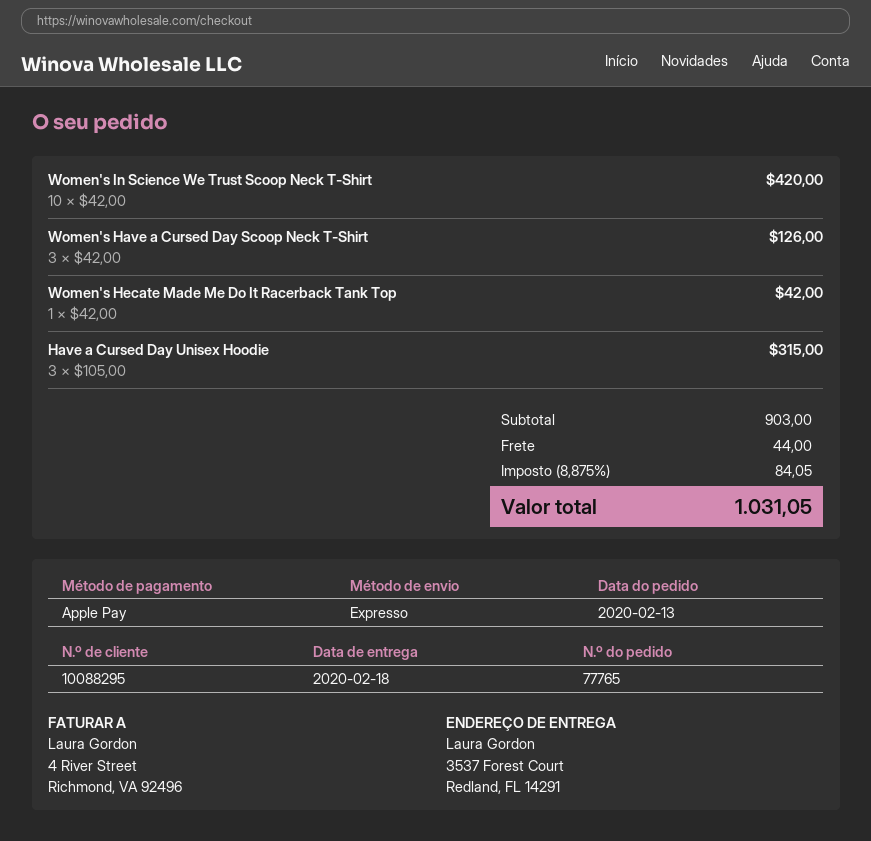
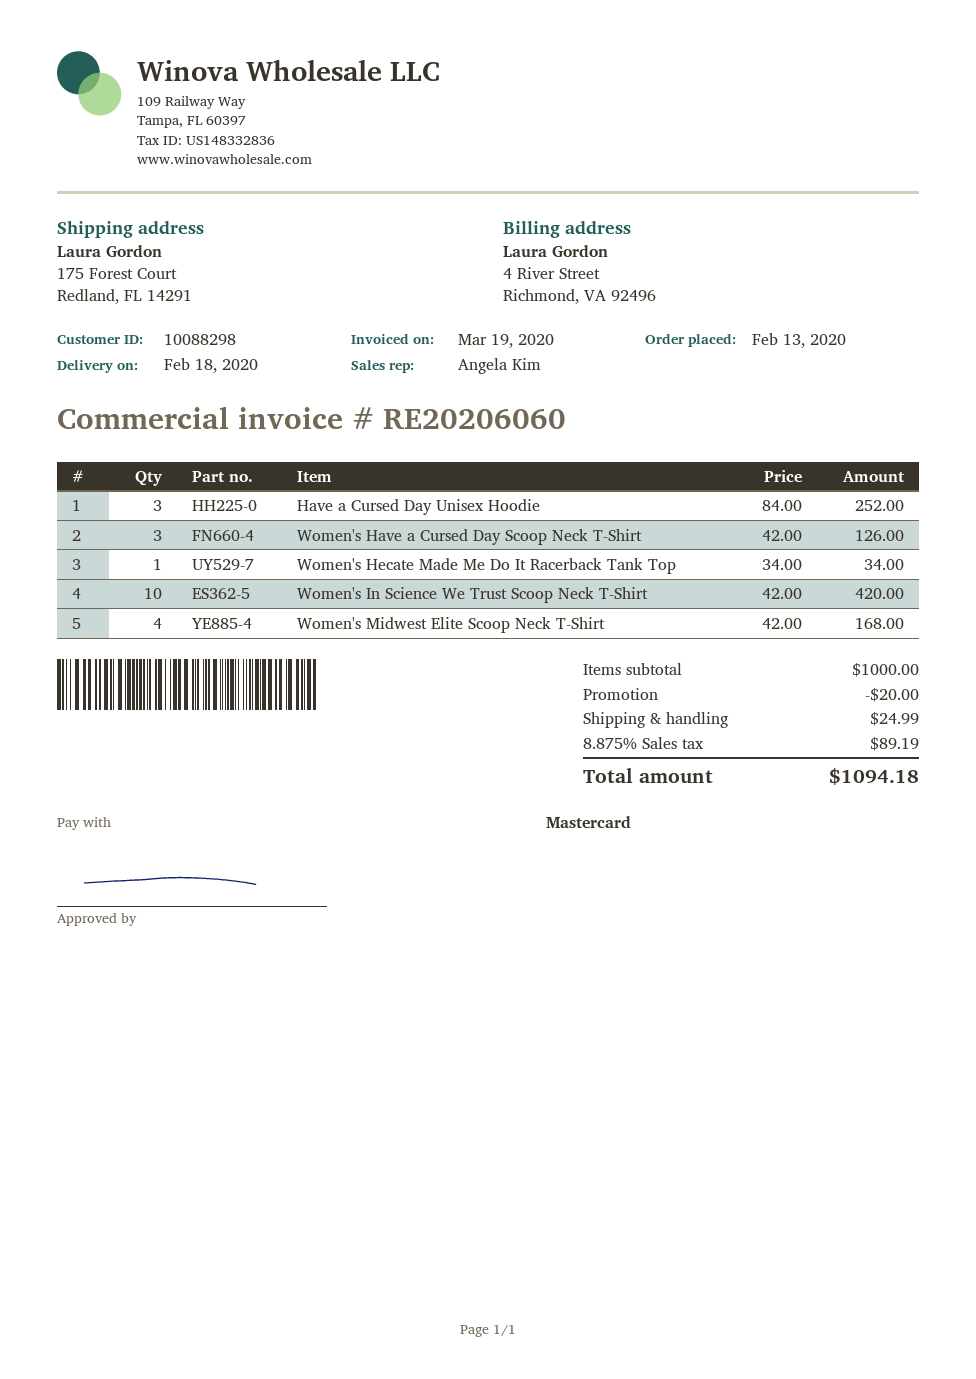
customer number: 10088295 -> 10088298
payment method: Apple Pay -> Mastercard
ship to: 3537 Forest Court, Redland, FL 14291 -> 175 Forest Court, Redland, FL 14291
Women's Hecate Made Me Do It Racerback Tank Top: 1 x 42.00 = 42.00 -> 1 x 34.00 = 34.00
Have a Cursed Day Unisex Hoodie: 3 x 105.00 = 315.00 -> 3 x 84.00 = 252.00
Women's Midwest Elite Scoop Neck T-Shirt: none -> 4 x 42.00 = 168.00
subtotal: 903.00 -> 1000.00
discount: none -> 20.00
shipping: 44.00 -> 24.99
tax: 8.875% = 84.05 -> 8.875% = 89.19
total: 1031.05 -> 1094.18

